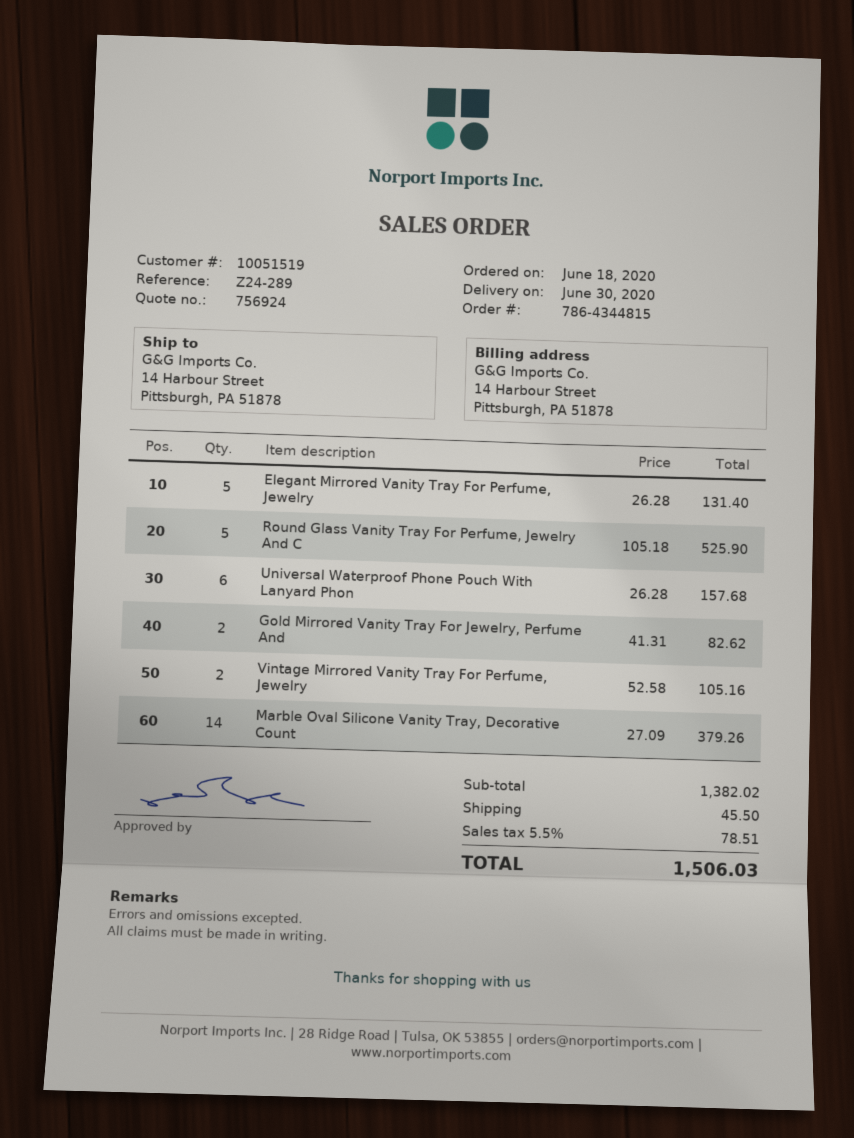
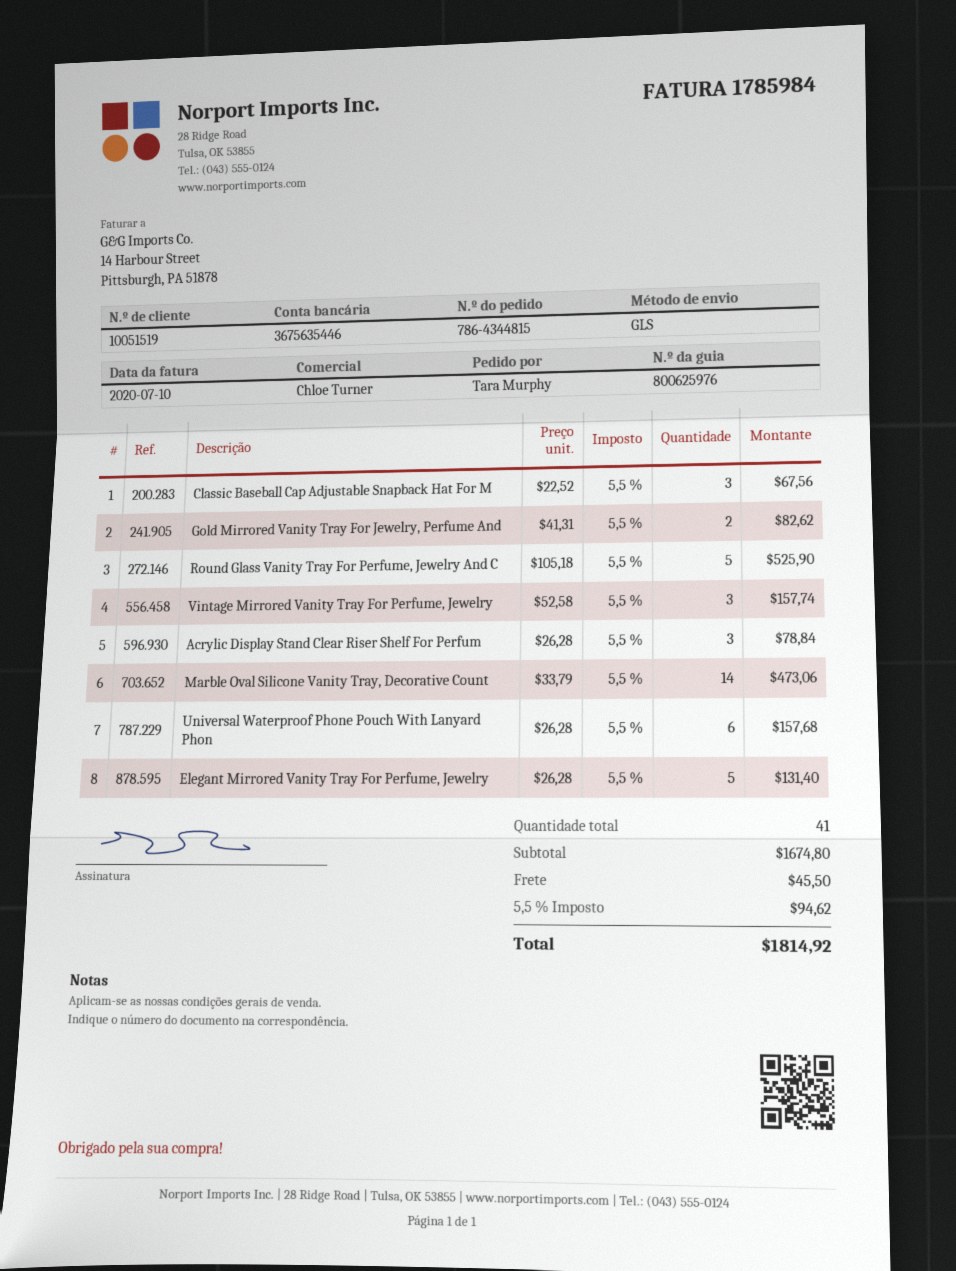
Vintage Mirrored Vanity Tray For Perfume, Jewelry: 2 x 52.58 = 105.16 -> 3 x 52.58 = 157.74
Marble Oval Silicone Vanity Tray, Decorative Count: 14 x 27.09 = 379.26 -> 14 x 33.79 = 473.06
Classic Baseball Cap Adjustable Snapback Hat For M: none -> 3 x 22.52 = 67.56
Acrylic Display Stand Clear Riser Shelf For Perfum: none -> 3 x 26.28 = 78.84
subtotal: 1382.02 -> 1674.80
tax: 5.5% = 78.51 -> 5.5% = 94.62
total: 1506.03 -> 1814.92

